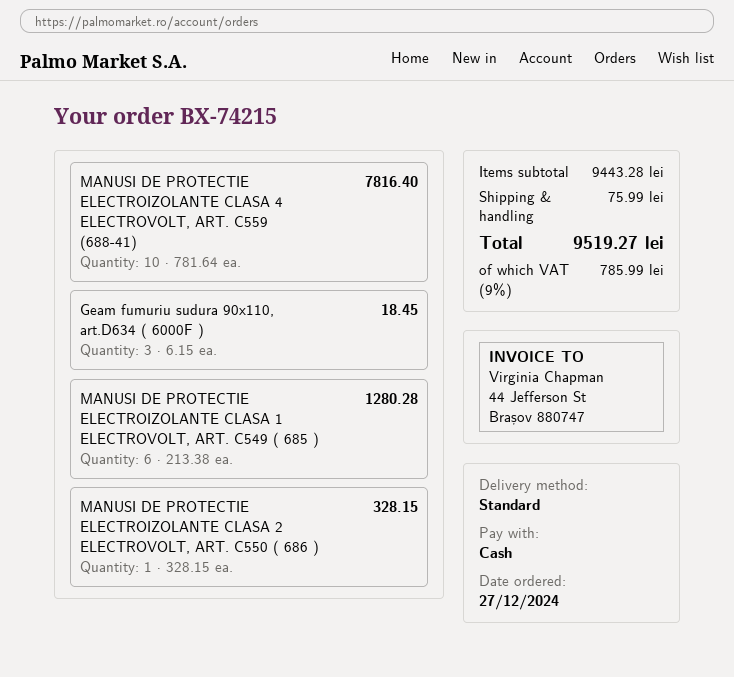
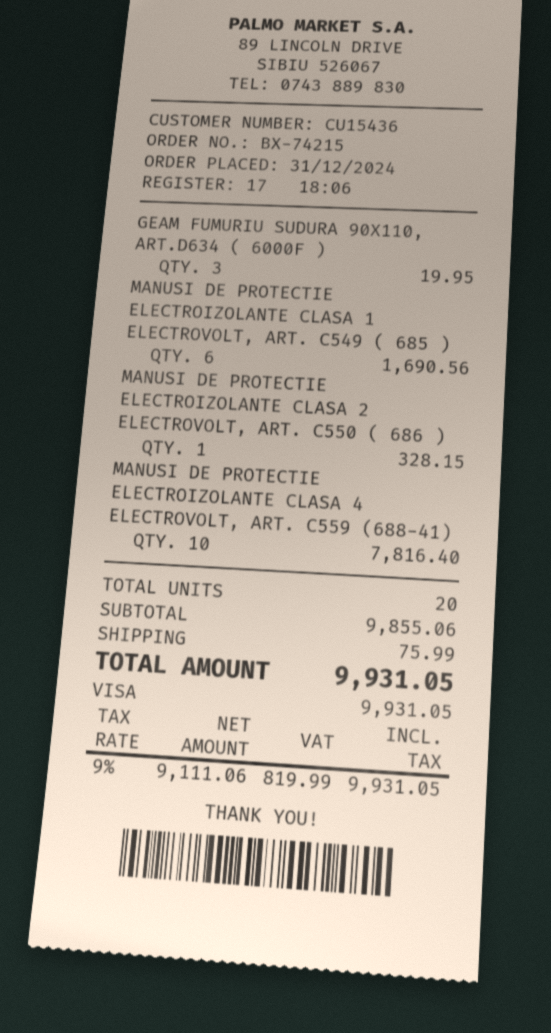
order date: 2024-12-27 -> 2024-12-31
payment method: cash -> Visa
Geam fumuriu sudura 90x110, art.D634 ( 6000F ): 3 for 18.45 -> 3 for 19.95
MANUSI DE PROTECTIE ELECTROIZOLANTE CLASA 1 ELECTROVOLT, ART. C549 ( 685 ): 6 for 1280.28 -> 6 for 1690.56
subtotal: 9443.28 -> 9855.06
tax: 9% = 785.99 -> 9% = 819.99
total: 9519.27 -> 9931.05

